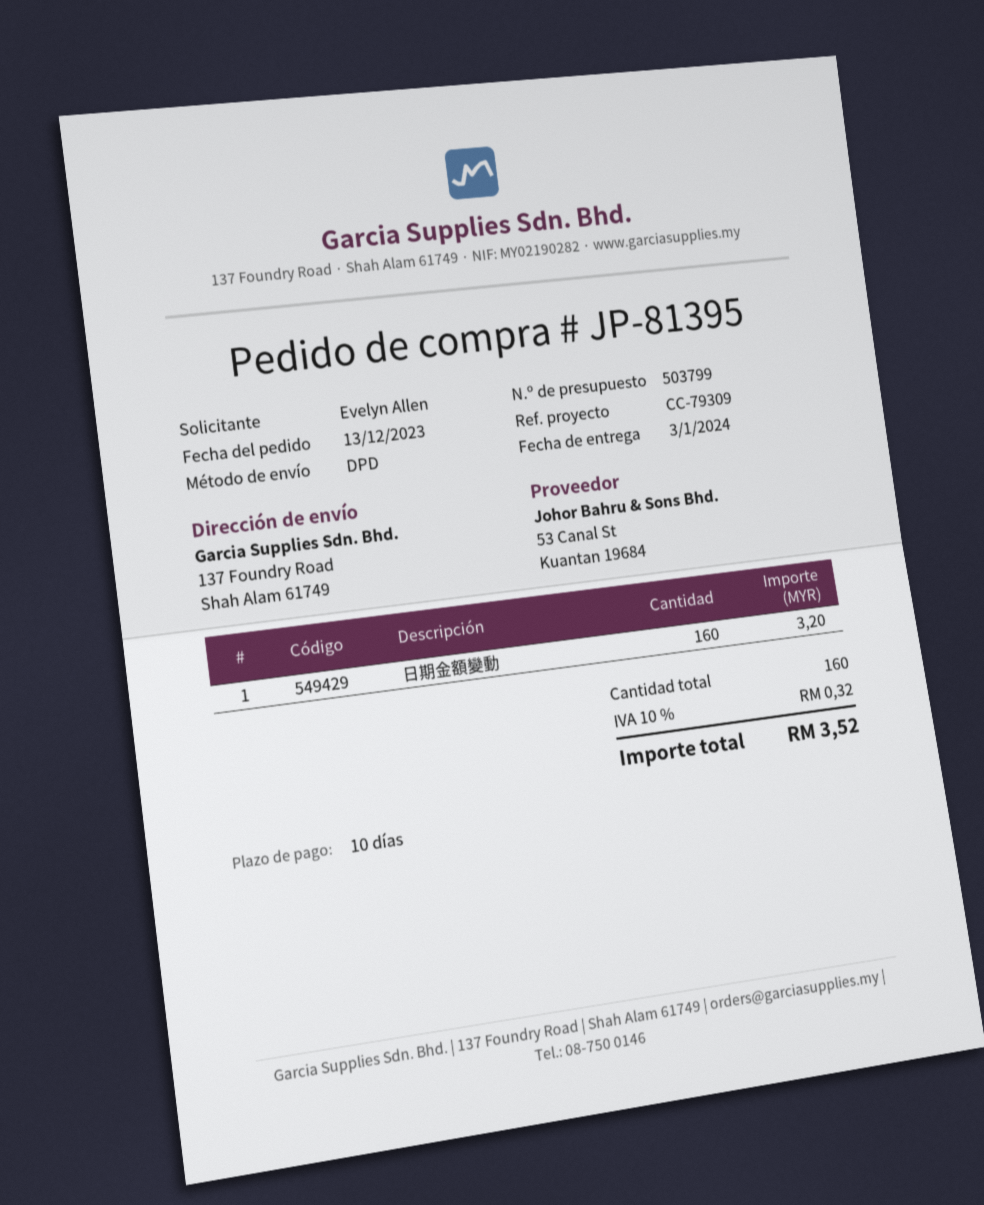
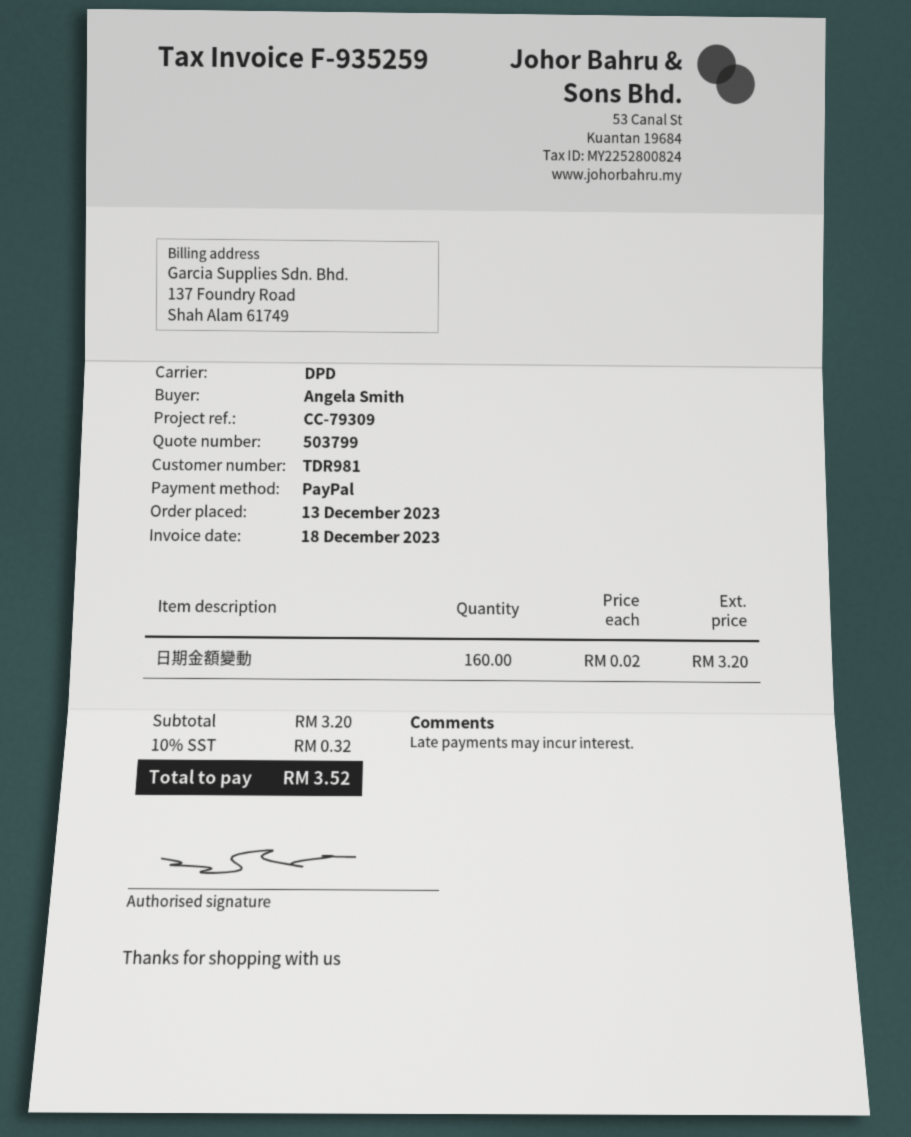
ordered by: Evelyn Allen -> Angela Smith

